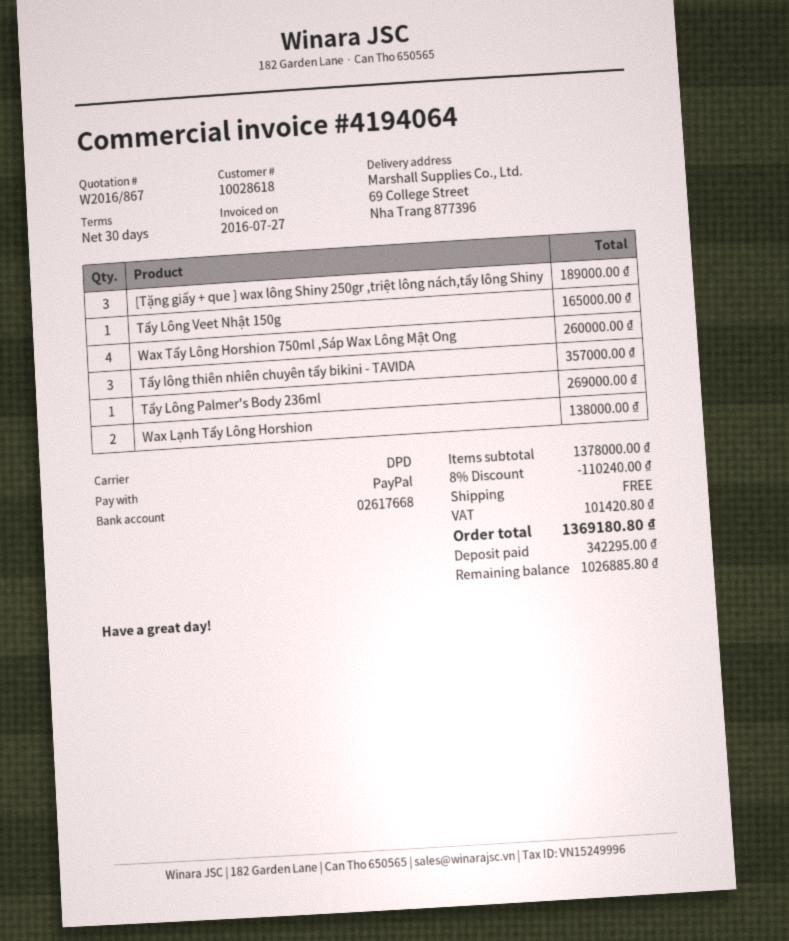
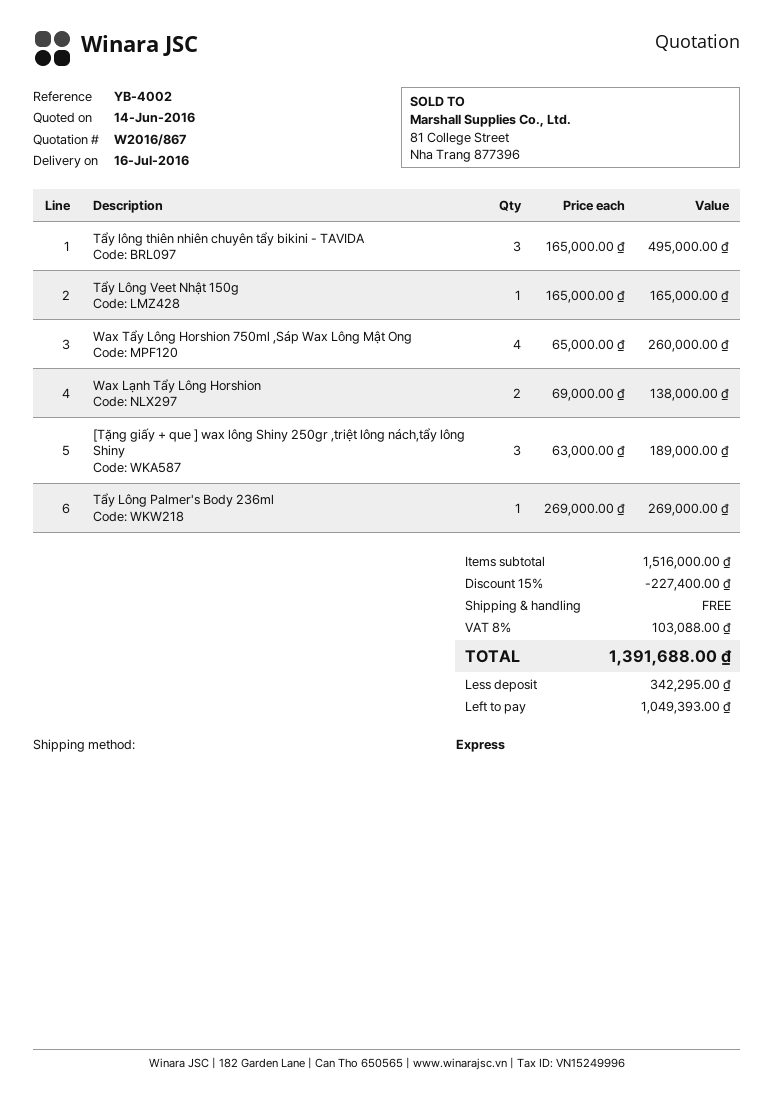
shipping method: DPD -> express
Tẩy lông thiên nhiên chuyên tẩy bikini - TAVIDA: 3 for 357000.00 -> 3 for 495000.00
subtotal: 1378000.00 -> 1516000.00
discount: 8% = 110240.00 -> 15% = 227400.00
tax: 101420.80 -> 103088.00
total: 1369180.80 -> 1391688.00
balance: 1026885.80 -> 1049393.00

